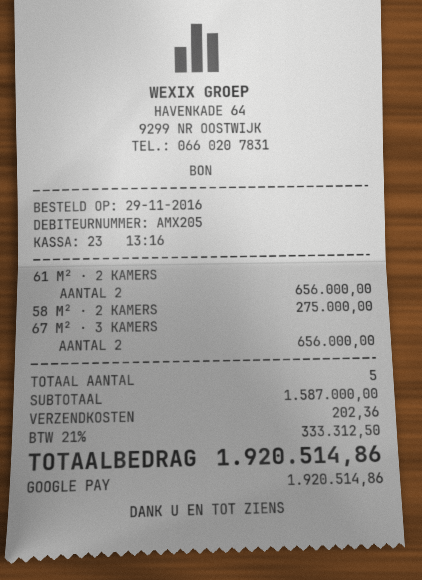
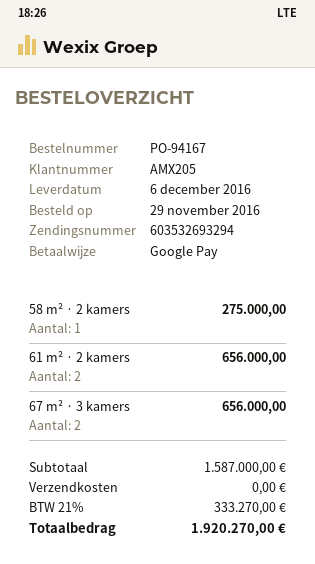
shipping: 202.36 -> 0.00
tax: 21% = 333312.50 -> 21% = 333270.00
total: 1920514.86 -> 1920270.00

